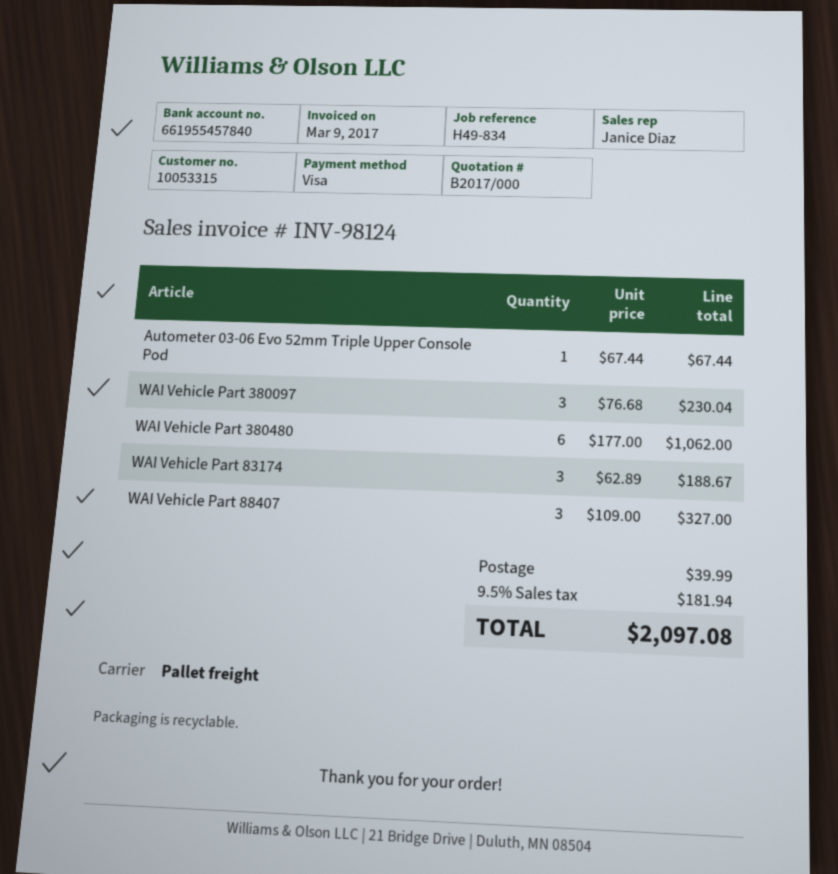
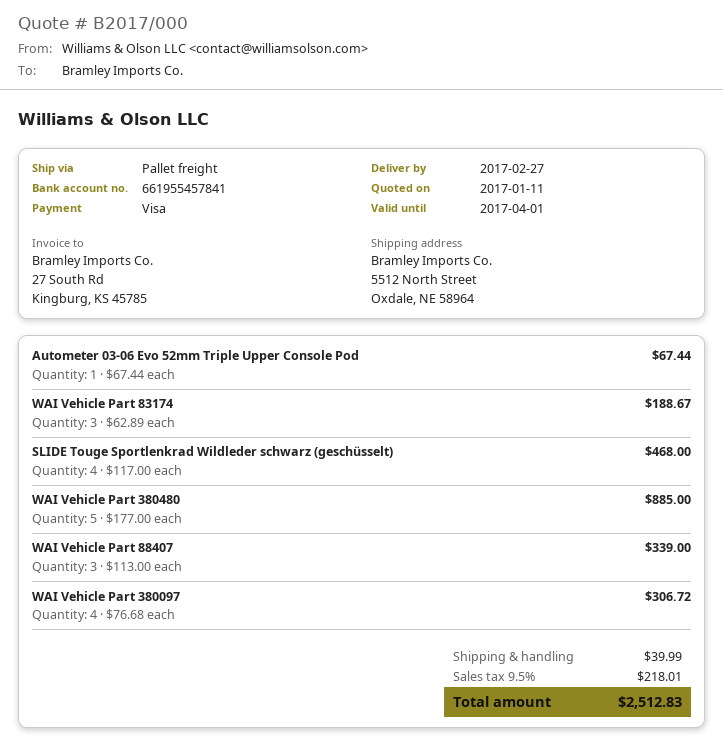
bank account: 661955457840 -> 661955457841
WAI Vehicle Part 380097: 3 x 76.68 = 230.04 -> 4 x 76.68 = 306.72
WAI Vehicle Part 380480: 6 x 177.00 = 1062.00 -> 5 x 177.00 = 885.00
WAI Vehicle Part 88407: 3 x 109.00 = 327.00 -> 3 x 113.00 = 339.00
SLIDE Touge Sportlenkrad Wildleder schwarz (geschüsselt): none -> 4 x 117.00 = 468.00
tax: 9.5% = 181.94 -> 9.5% = 218.01
total: 2097.08 -> 2512.83

